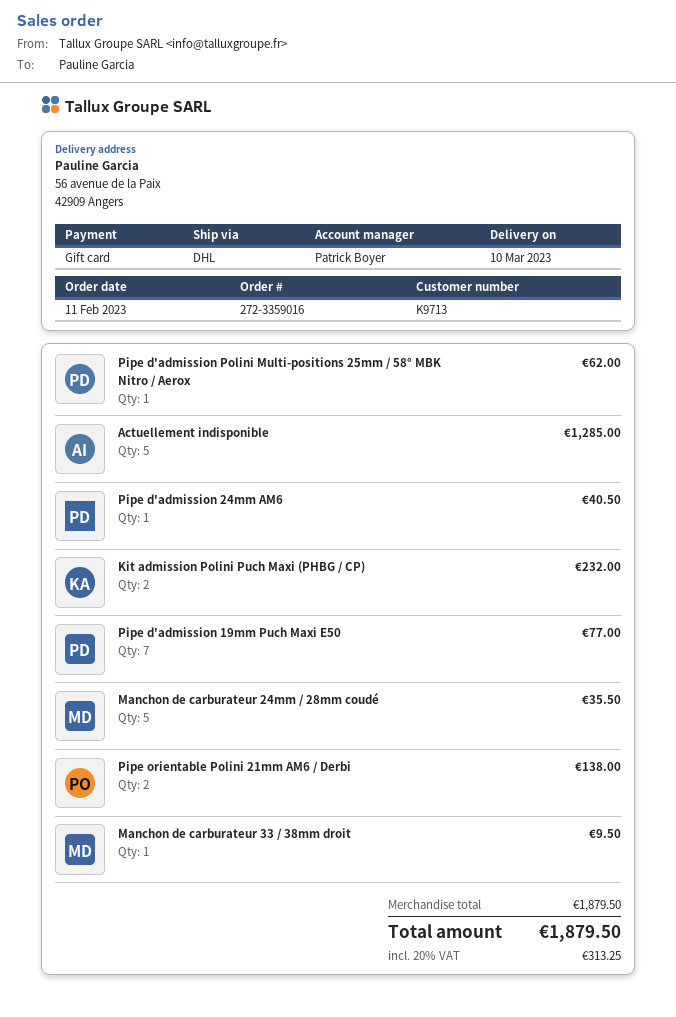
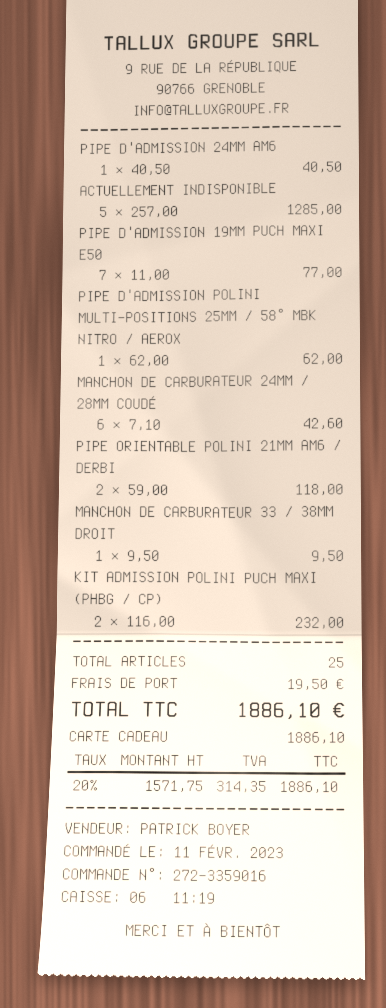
Manchon de carburateur 24mm / 28mm coudé: 5 for 35.50 -> 6 for 42.60
Pipe orientable Polini 21mm AM6 / Derbi: 2 for 138.00 -> 2 for 118.00
shipping: none -> 19.50
tax: 20% = 313.25 -> 20% = 314.35
total: 1879.50 -> 1886.10

